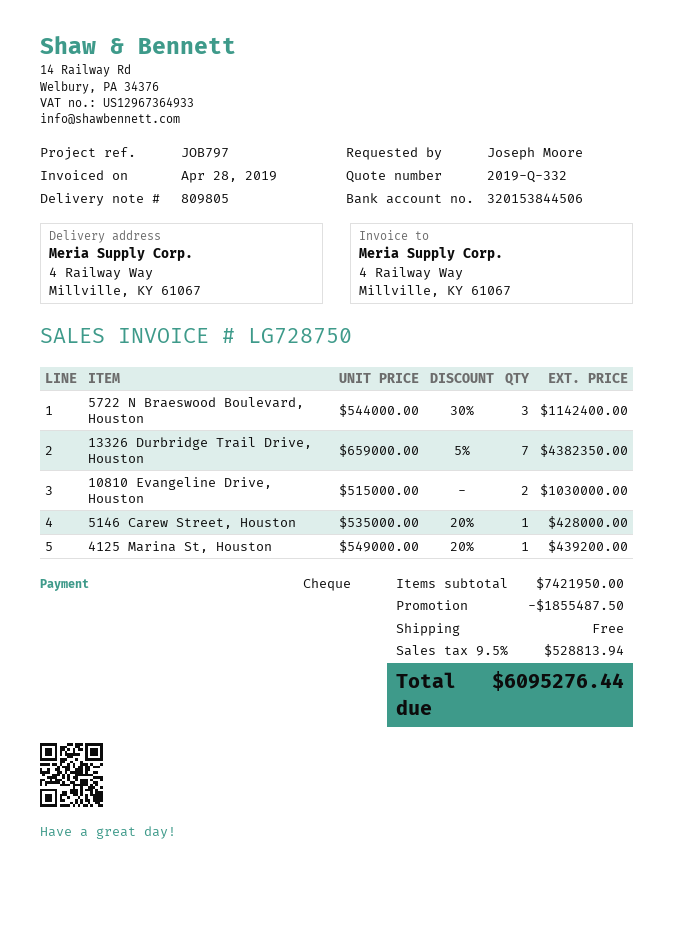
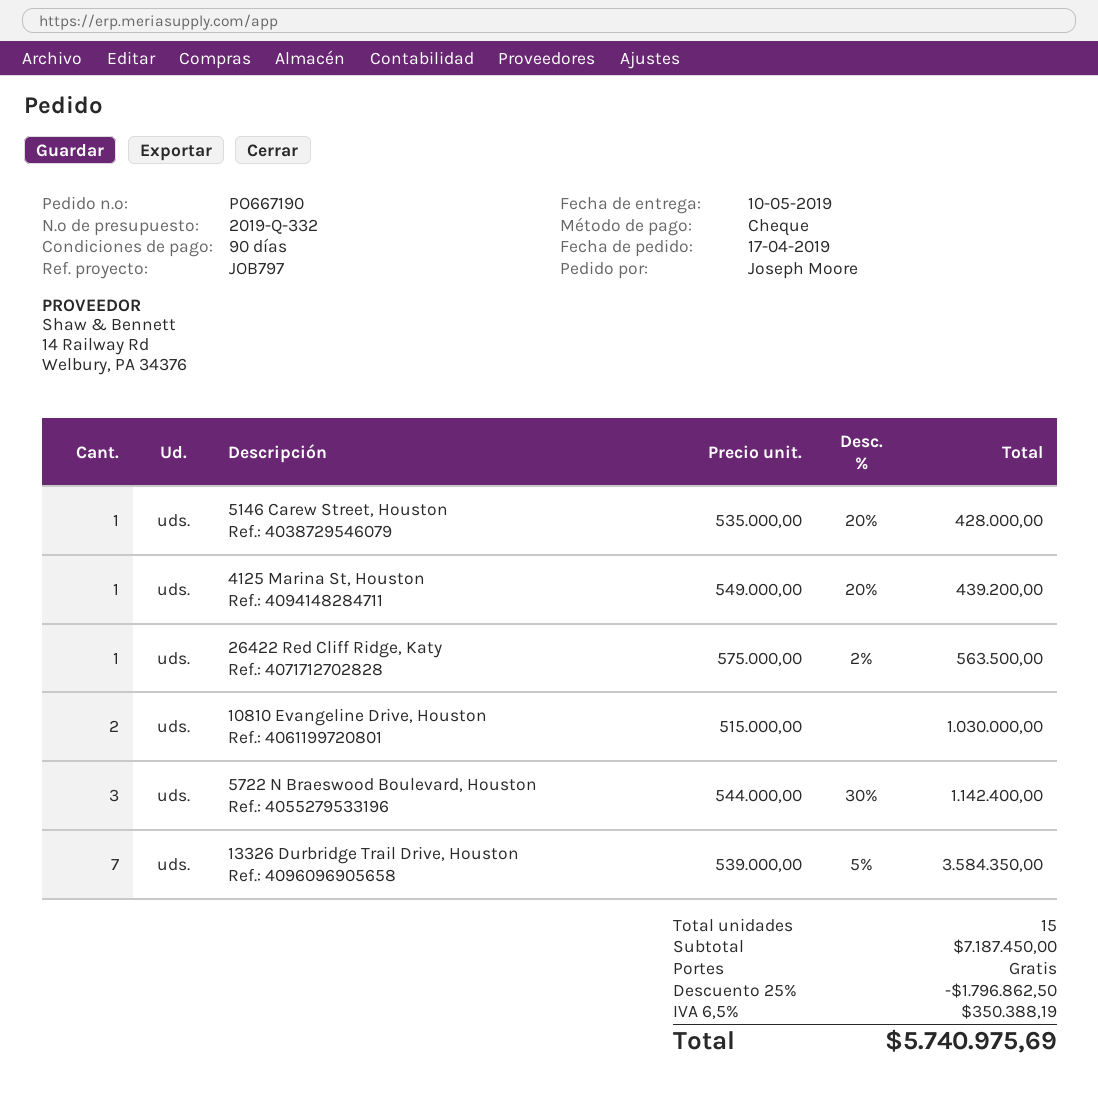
13326 Durbridge Trail Drive, Houston: 7 x 659000.00 - 5% = 4382350.00 -> 7 x 539000.00 - 5% = 3584350.00
26422 Red Cliff Ridge, Katy: none -> 1 x 575000.00 - 2% = 563500.00
subtotal: 7421950.00 -> 7187450.00
discount: 1855487.50 -> 1796862.50
tax: 9.5% = 528813.94 -> 6.5% = 350388.19
total: 6095276.44 -> 5740975.69

